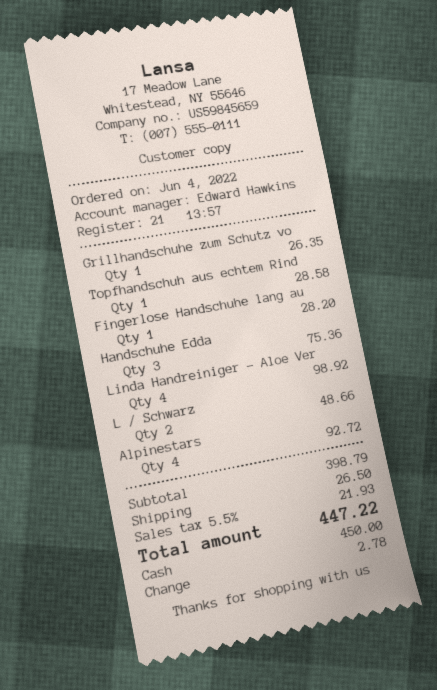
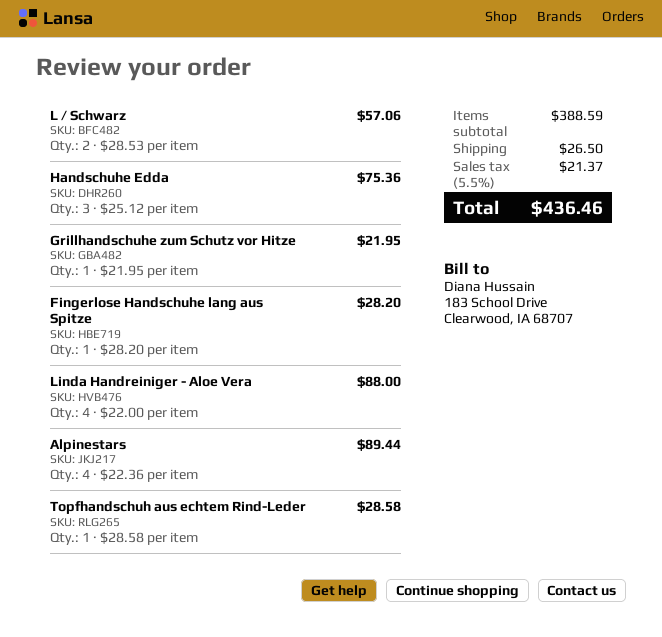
Grillhandschuhe zum Schutz vo: 1 for 26.35 -> 1 for 21.95
Linda Handreiniger - Aloe Ver: 4 for 98.92 -> 4 for 88.00
L / Schwarz: 2 for 48.66 -> 2 for 57.06
Alpinestars: 4 for 92.72 -> 4 for 89.44
subtotal: 398.79 -> 388.59
tax: 5.5% = 21.93 -> 5.5% = 21.37
total: 447.22 -> 436.46

